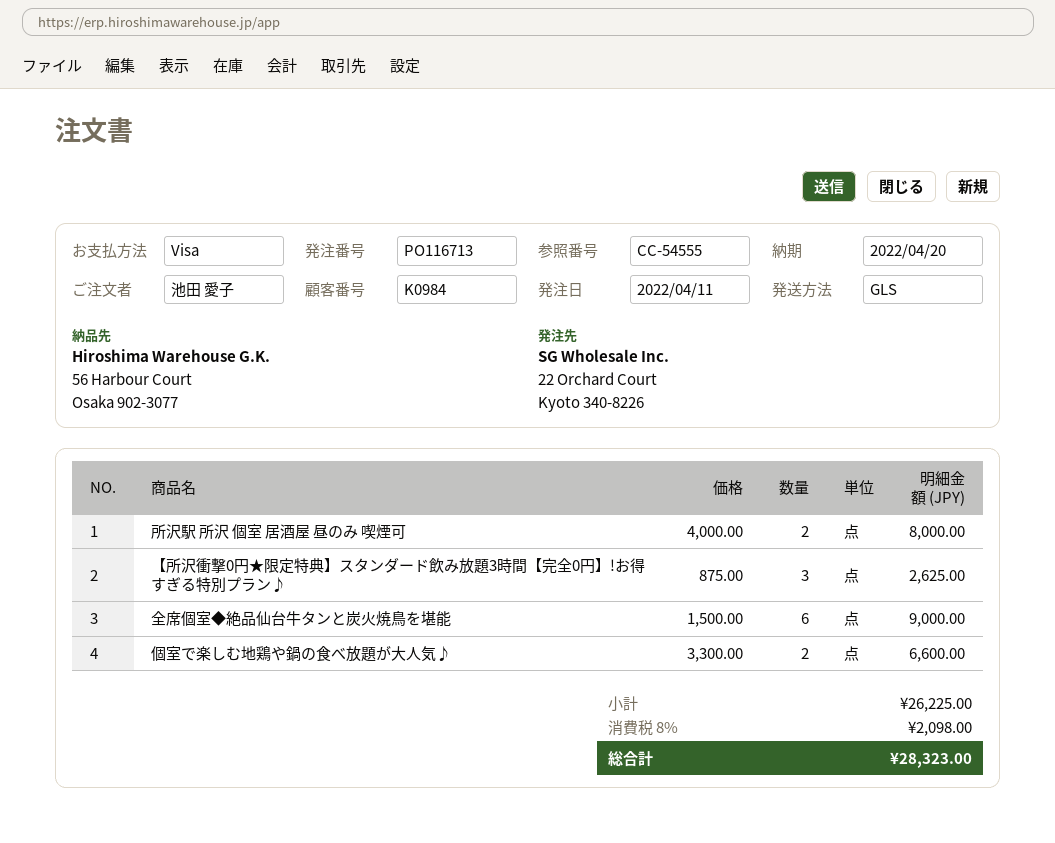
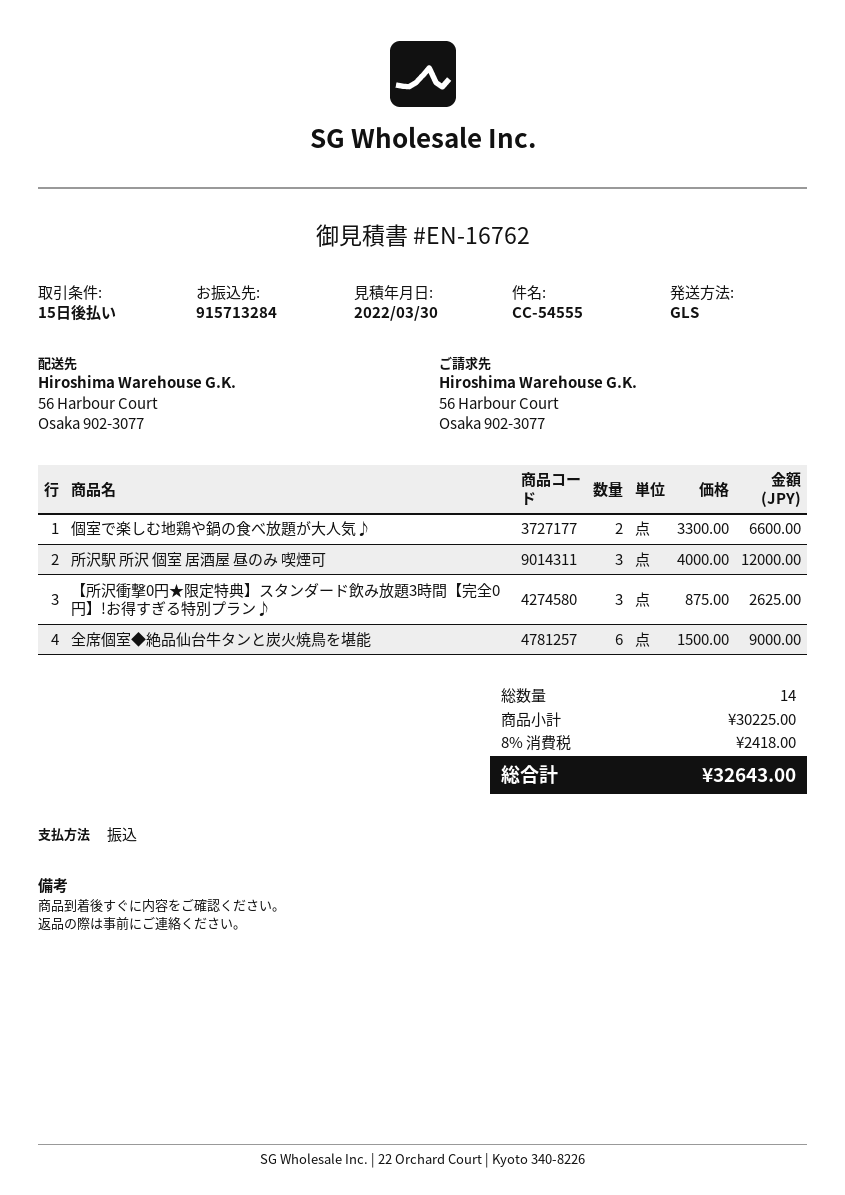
payment method: Visa -> bank transfer
所沢駅 所沢 個室 居酒屋 昼のみ 喫煙可: 2 x 4000.00 = 8000.00 -> 3 x 4000.00 = 12000.00
subtotal: 26225.00 -> 30225.00
tax: 8% = 2098.00 -> 8% = 2418.00
total: 28323.00 -> 32643.00

